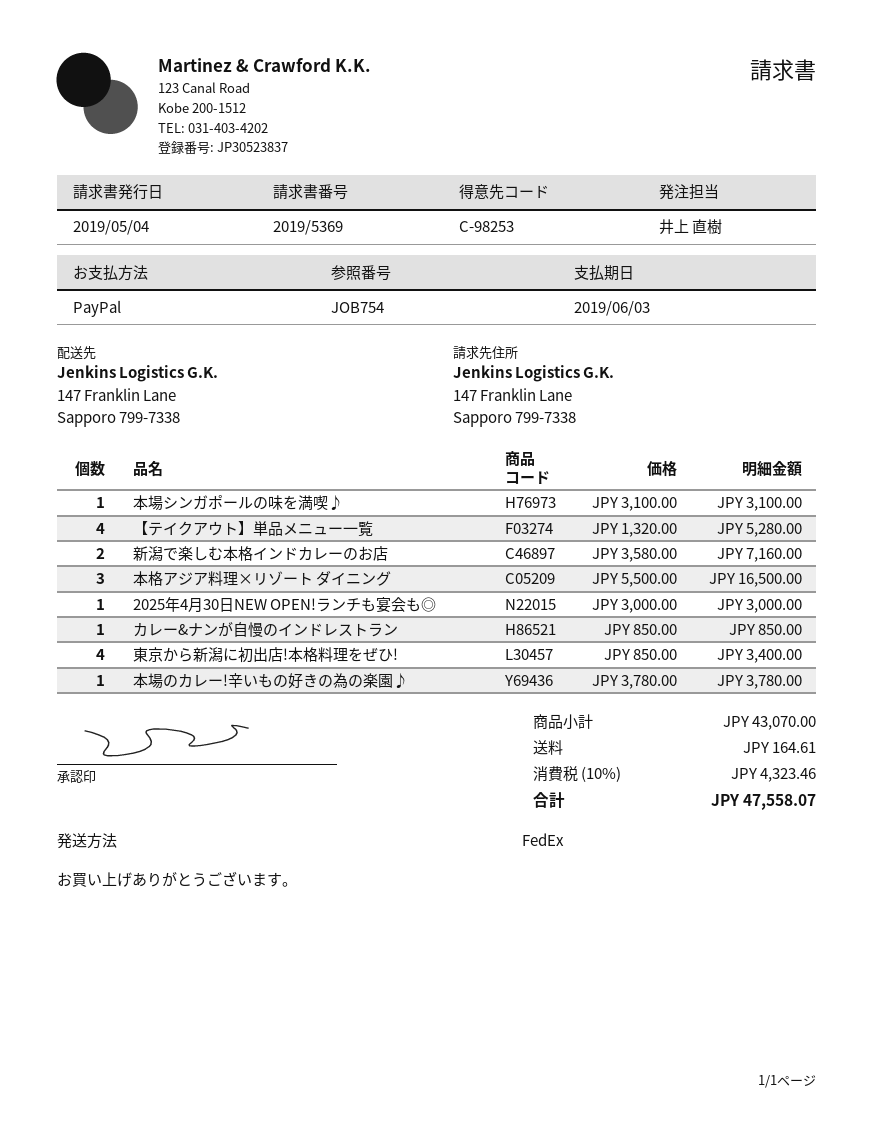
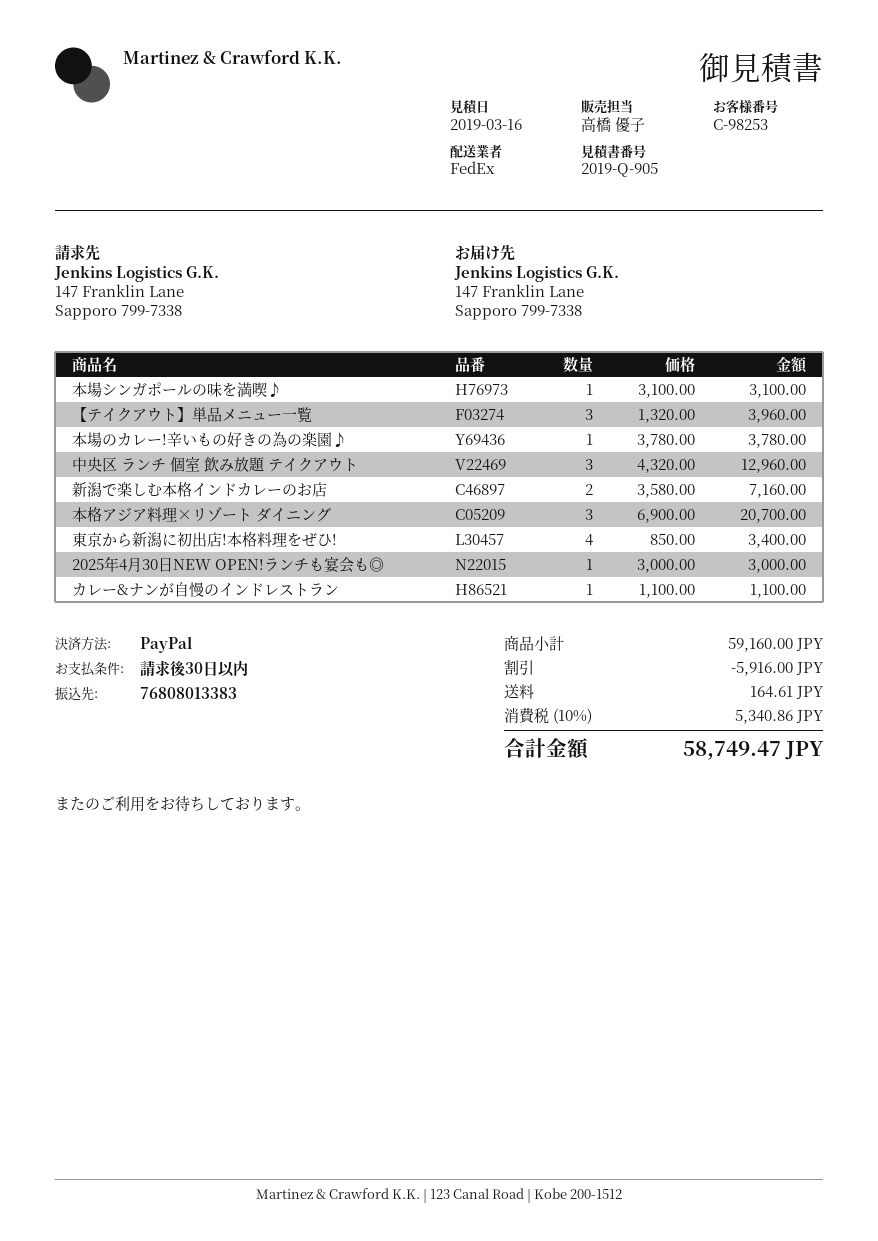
【テイクアウト】単品メニュー一覧: 4 x 1320.00 = 5280.00 -> 3 x 1320.00 = 3960.00
本格アジア料理×リゾート ダイニング: 3 x 5500.00 = 16500.00 -> 3 x 6900.00 = 20700.00
カレー&ナンが自慢のインドレストラン: 1 x 850.00 = 850.00 -> 1 x 1100.00 = 1100.00
中央区 ランチ 個室 飲み放題 テイクアウト: none -> 3 x 4320.00 = 12960.00
subtotal: 43070.00 -> 59160.00
discount: none -> 5916.00
tax: 10% = 4323.46 -> 10% = 5340.86
total: 47558.07 -> 58749.47

